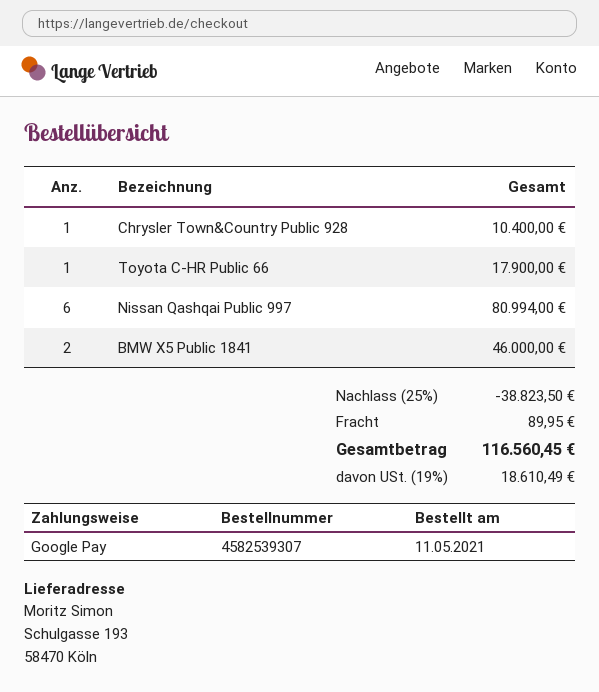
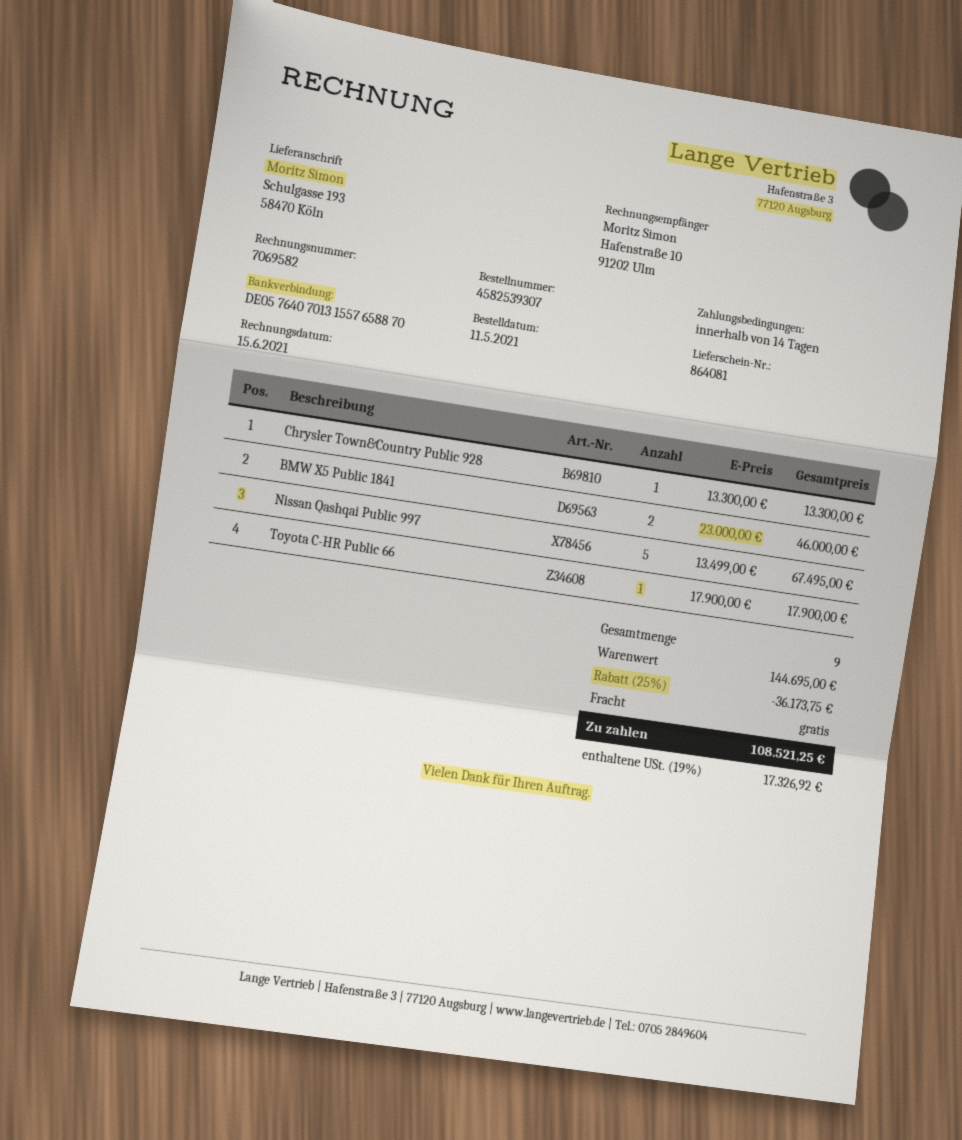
Chrysler Town&Country Public 928: 1 for 10400.00 -> 1 for 13300.00
Nissan Qashqai Public 997: 6 for 80994.00 -> 5 for 67495.00
discount: 25% = 38823.50 -> 25% = 36173.75
shipping: 89.95 -> 0.00
tax: 19% = 18610.49 -> 19% = 17326.92
total: 116560.45 -> 108521.25

